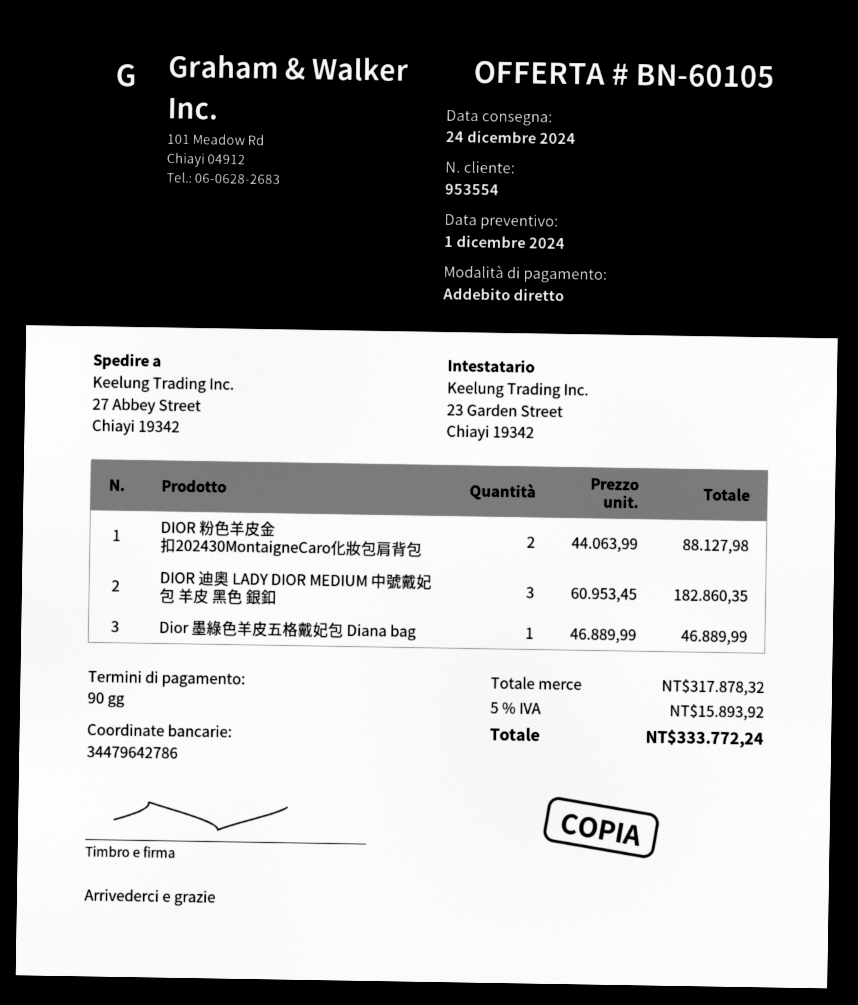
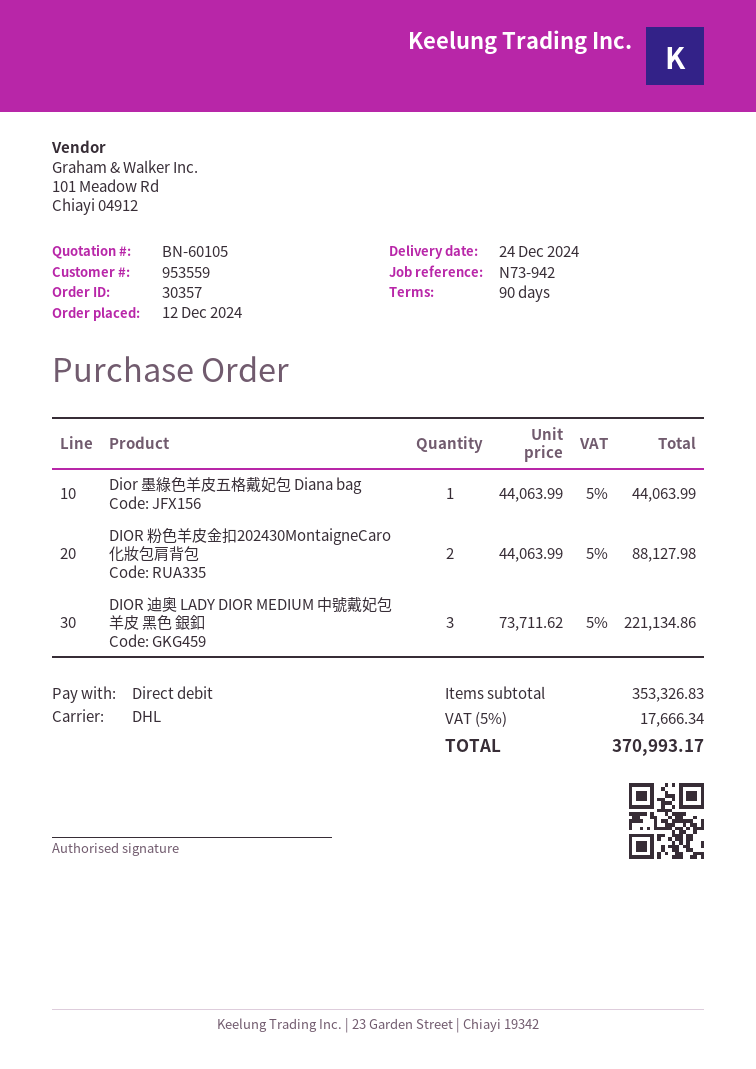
customer number: 953554 -> 953559
DIOR 迪奧 LADY DIOR MEDIUM 中號戴妃包 羊皮 黑色 銀釦: 3 x 60953.45 = 182860.35 -> 3 x 73711.62 = 221134.86
Dior 墨綠色羊皮五格戴妃包 Diana bag: 1 x 46889.99 = 46889.99 -> 1 x 44063.99 = 44063.99
subtotal: 317878.32 -> 353326.83
tax: 5% = 15893.92 -> 5% = 17666.34
total: 333772.24 -> 370993.17

